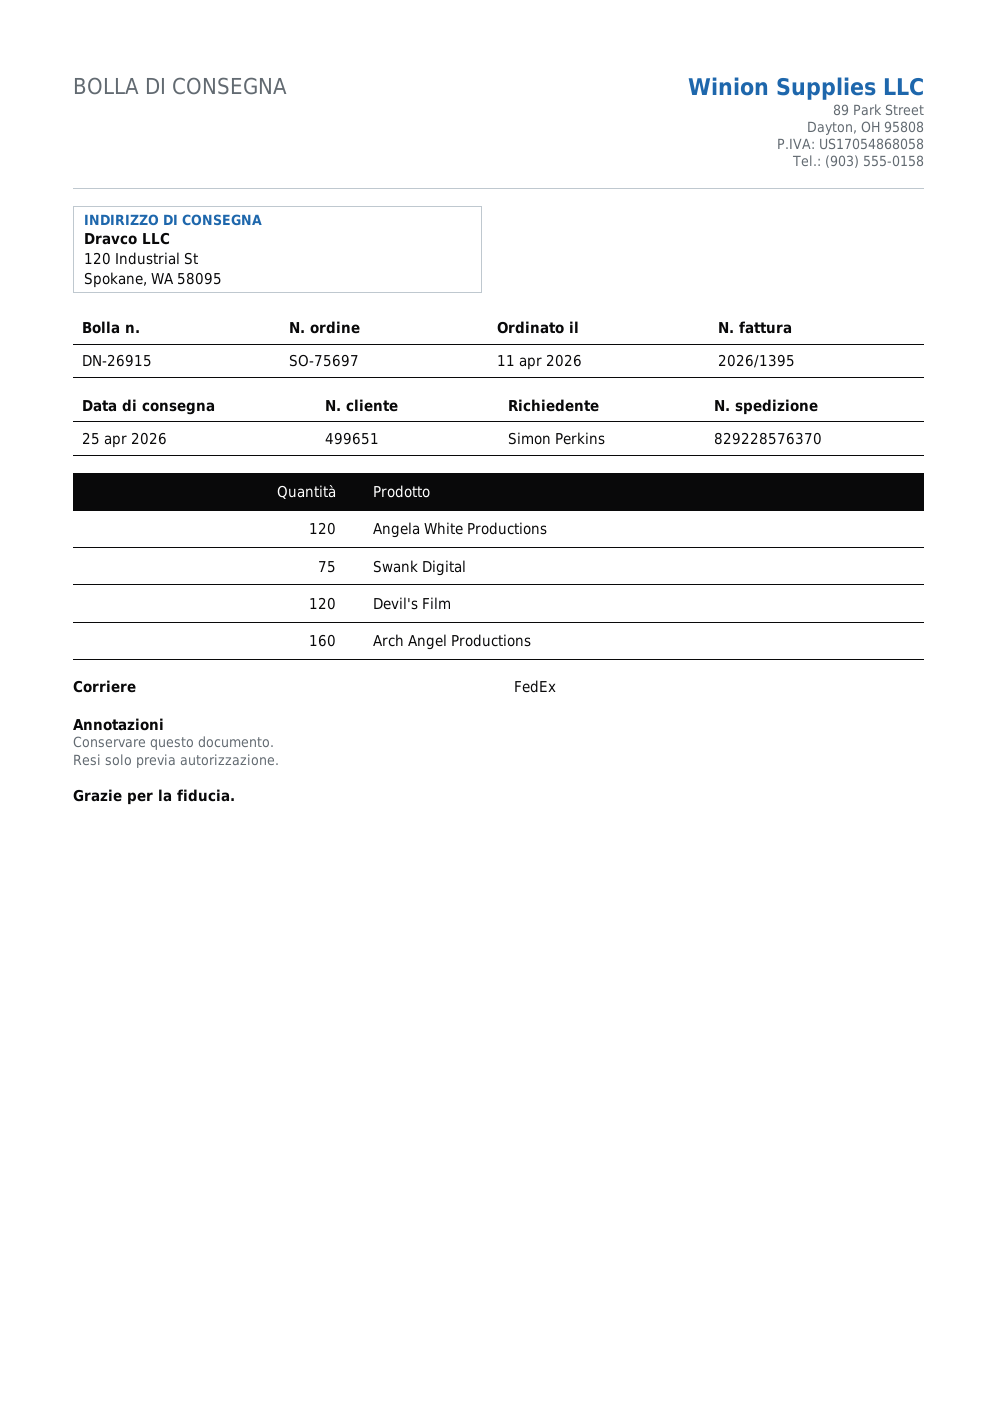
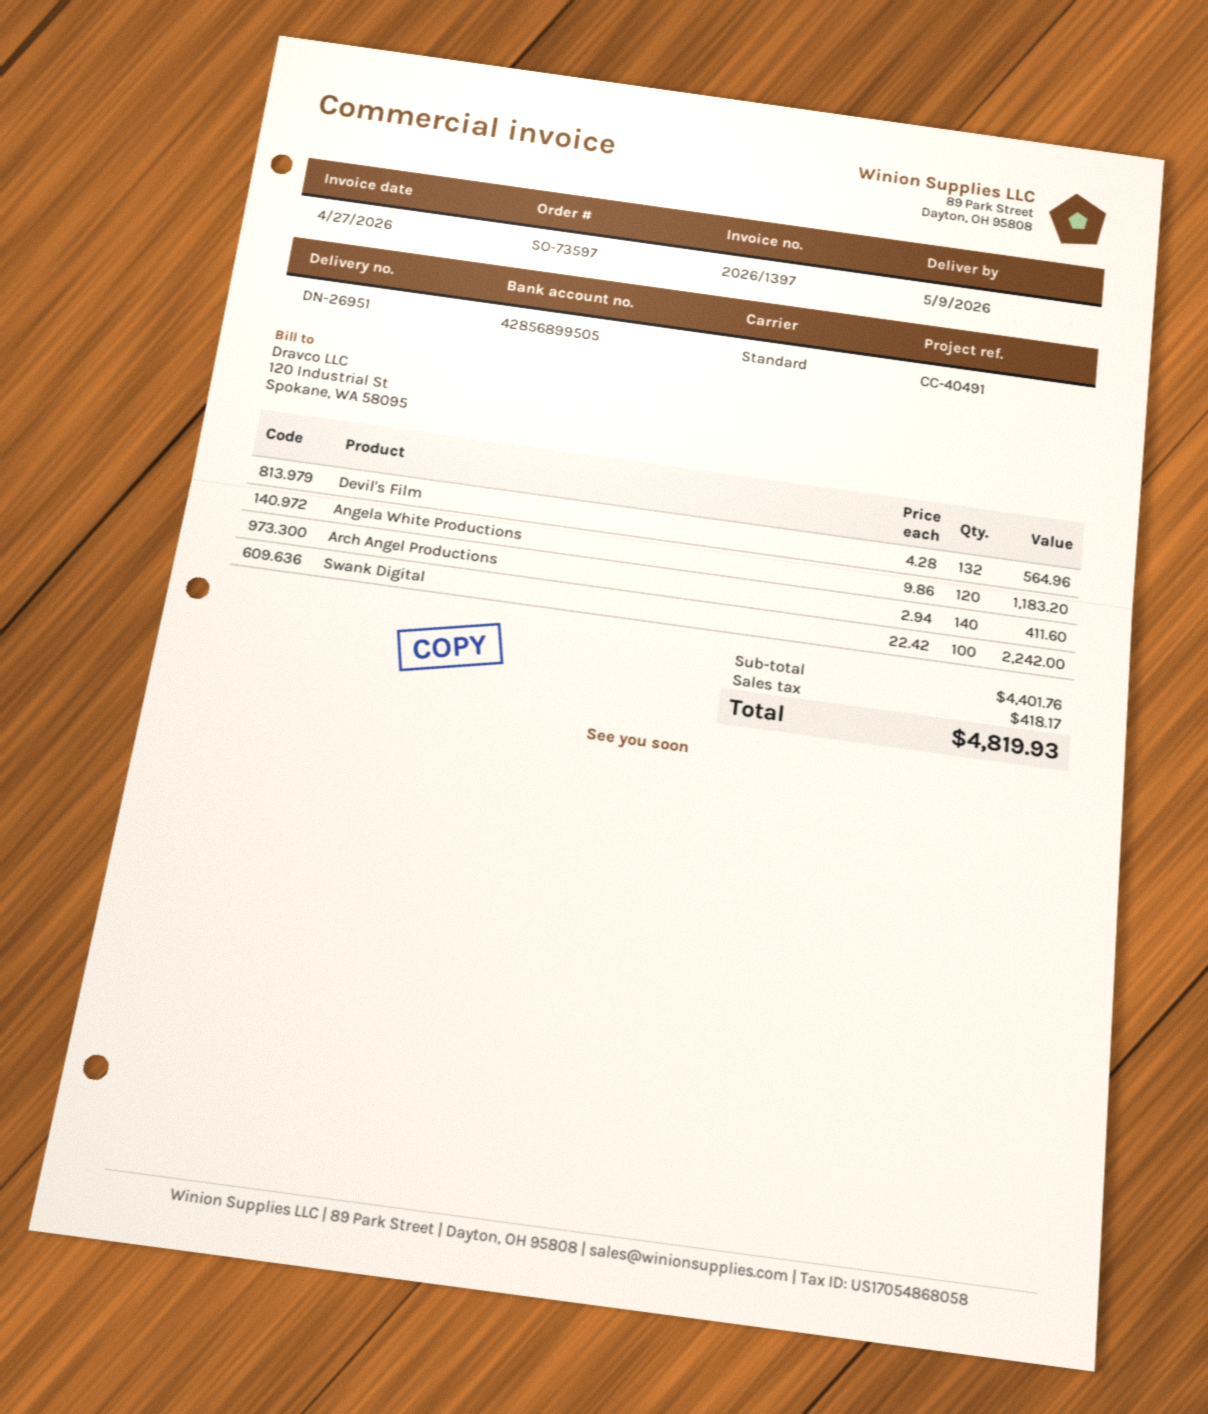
order number: SO-75697 -> SO-73597
delivery note number: DN-26915 -> DN-26951
delivery date: 2026-04-25 -> 2026-05-09
invoice number: 2026/1395 -> 2026/1397
shipping method: FedEx -> standard
Swank Digital: 75 -> 100
Devil's Film: 120 -> 132
Arch Angel Productions: 160 -> 140

